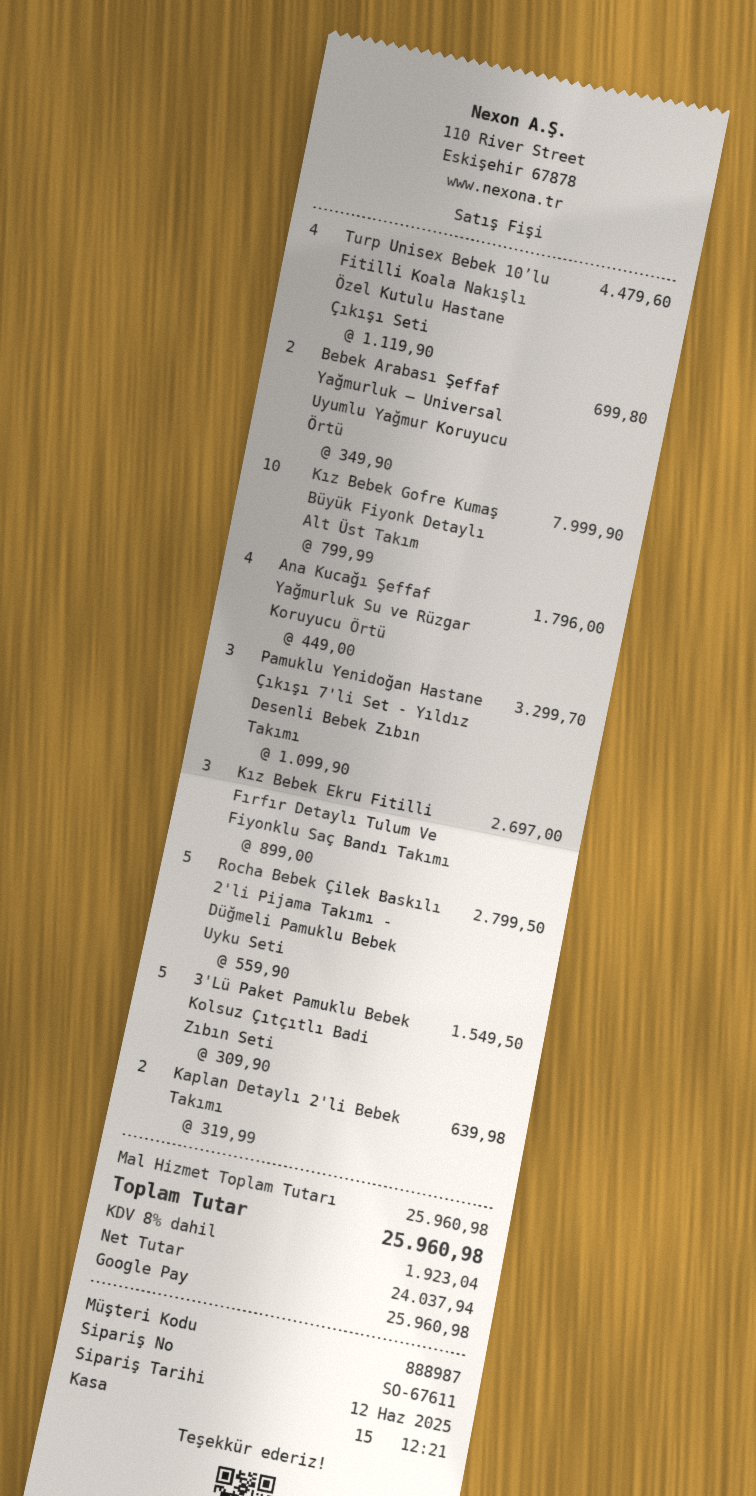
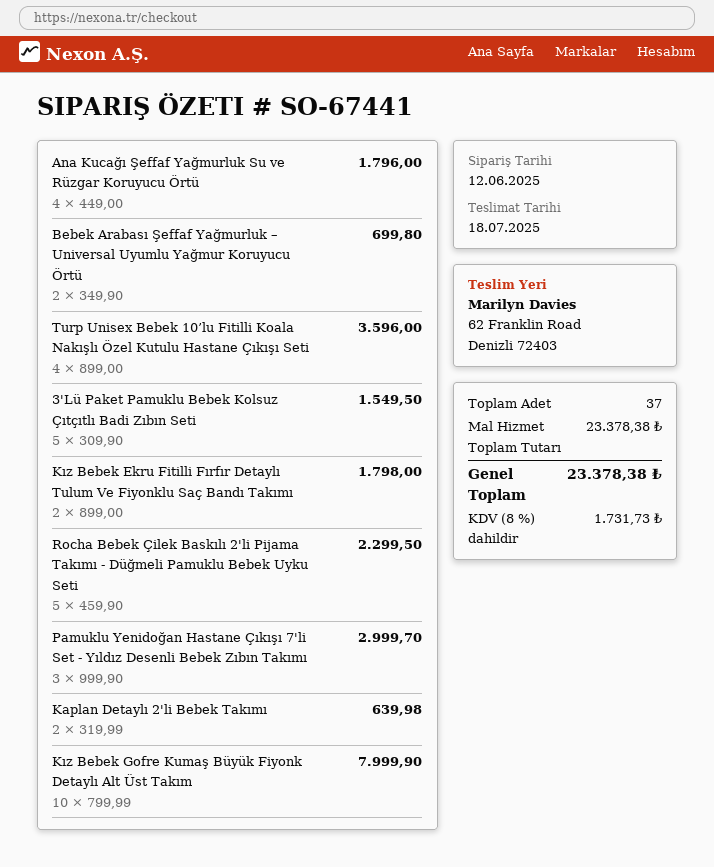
order number: SO-67611 -> SO-67441
Turp Unisex Bebek 10’lu Fitilli Koala Nakışlı Özel Kutulu Hastane Çıkışı Seti: 4 x 1119.90 = 4479.60 -> 4 x 899.00 = 3596.00
Pamuklu Yenidoğan Hastane Çıkışı 7'li Set - Yıldız Desenli Bebek Zıbın Takımı: 3 x 1099.90 = 3299.70 -> 3 x 999.90 = 2999.70
Kız Bebek Ekru Fitilli Fırfır Detaylı Tulum Ve Fiyonklu Saç Bandı Takımı: 3 x 899.00 = 2697.00 -> 2 x 899.00 = 1798.00
Rocha Bebek Çilek Baskılı 2'li Pijama Takımı - Düğmeli Pamuklu Bebek Uyku Seti: 5 x 559.90 = 2799.50 -> 5 x 459.90 = 2299.50
subtotal: 25960.98 -> 23378.38
tax: 8% = 1923.04 -> 8% = 1731.73
total: 25960.98 -> 23378.38

